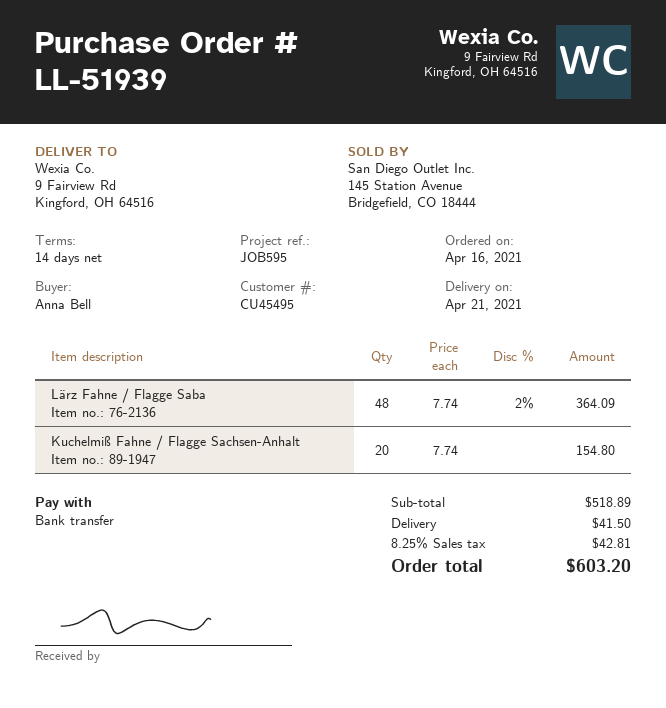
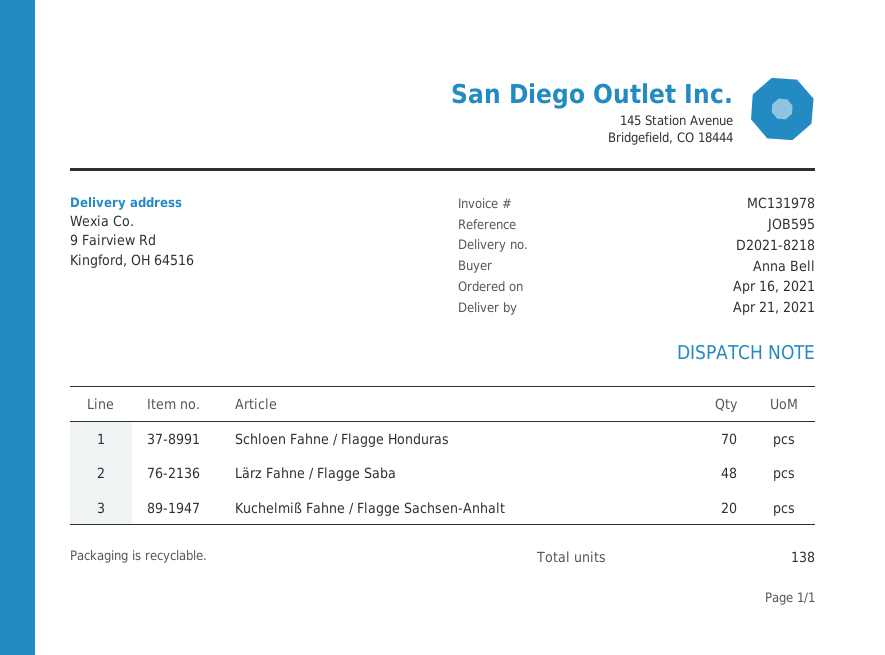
Schloen Fahne / Flagge Honduras: none -> 70

